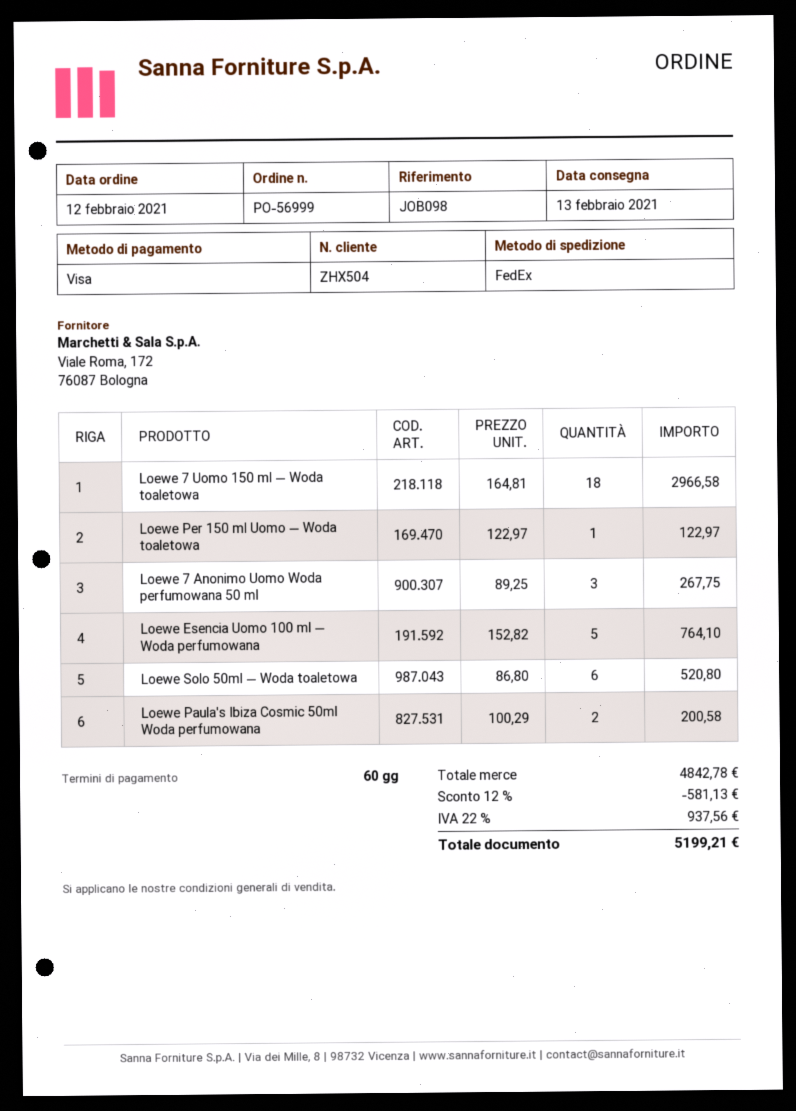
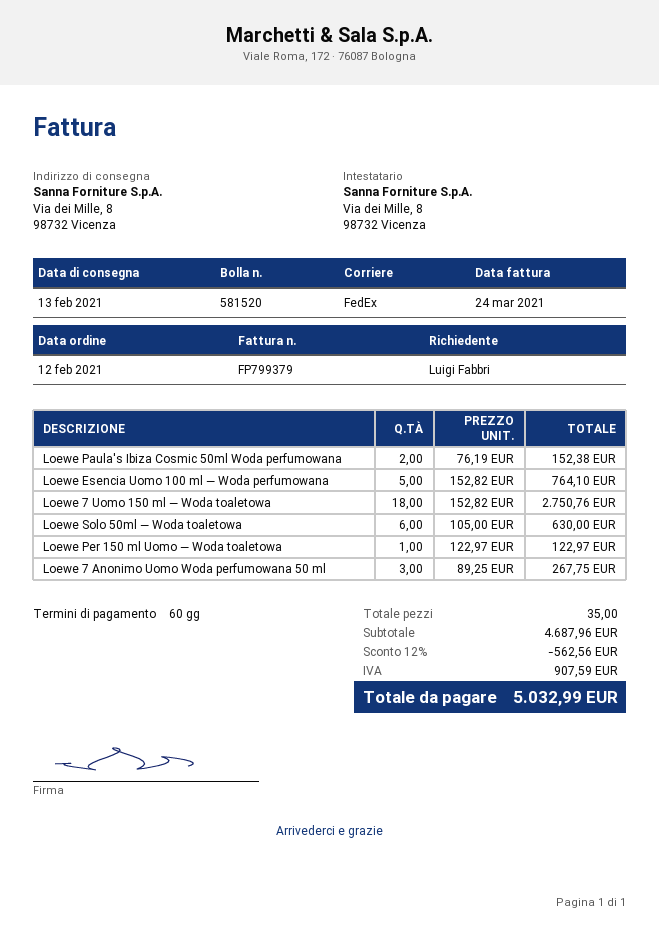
Loewe 7 Uomo 150 ml — Woda toaletowa: 18 x 164.81 = 2966.58 -> 18 x 152.82 = 2750.76
Loewe Solo 50ml — Woda toaletowa: 6 x 86.80 = 520.80 -> 6 x 105.00 = 630.00
Loewe Paula's Ibiza Cosmic 50ml Woda perfumowana: 2 x 100.29 = 200.58 -> 2 x 76.19 = 152.38
subtotal: 4842.78 -> 4687.96
discount: 12% = 581.13 -> 12% = 562.56
tax: 937.56 -> 907.59
total: 5199.21 -> 5032.99

